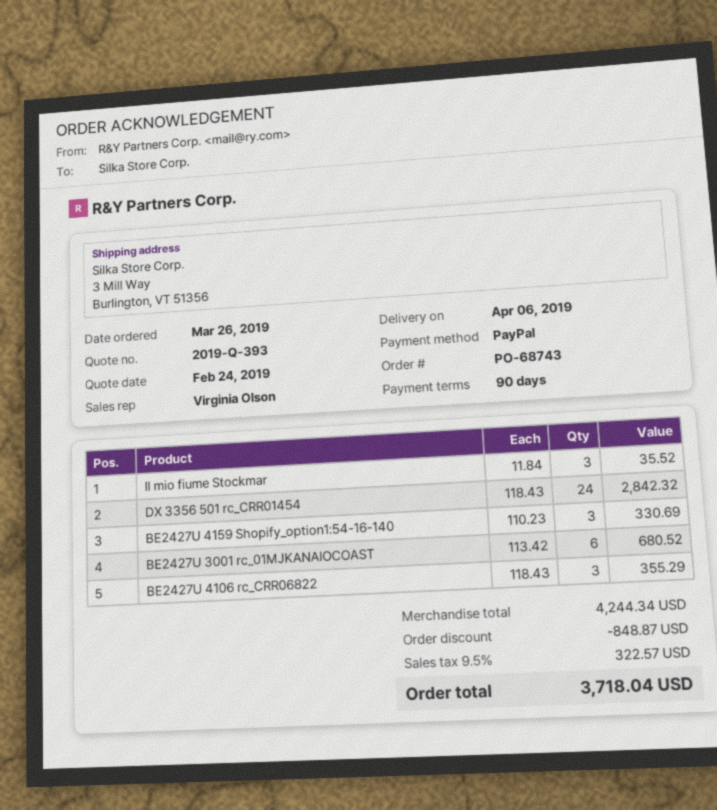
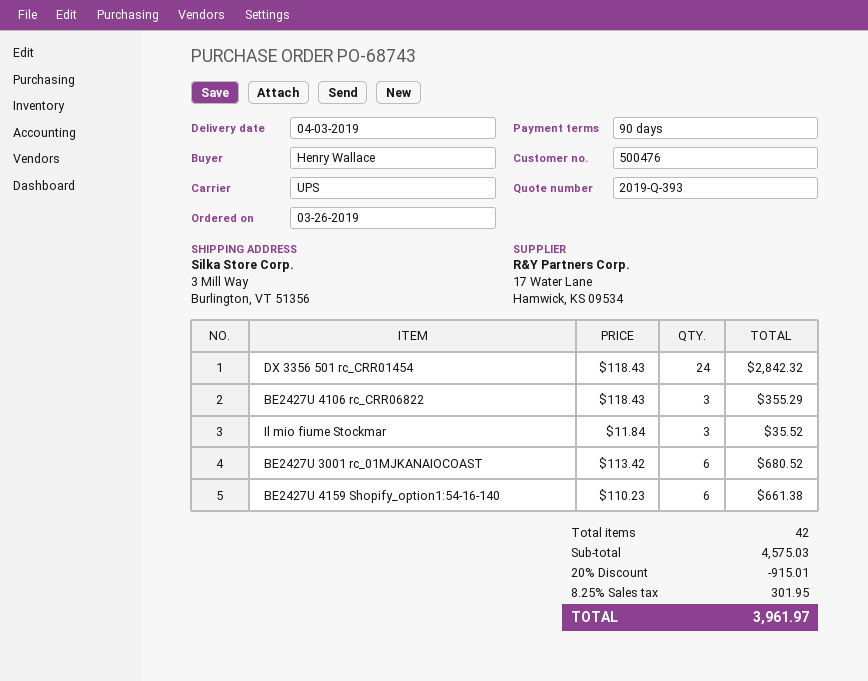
delivery date: 2019-04-06 -> 2019-04-03
BE2427U 4159 Shopify_option1:54-16-140: 3 x 110.23 = 330.69 -> 6 x 110.23 = 661.38
subtotal: 4244.34 -> 4575.03
discount: 848.87 -> 915.01
tax: 9.5% = 322.57 -> 8.25% = 301.95
total: 3718.04 -> 3961.97

